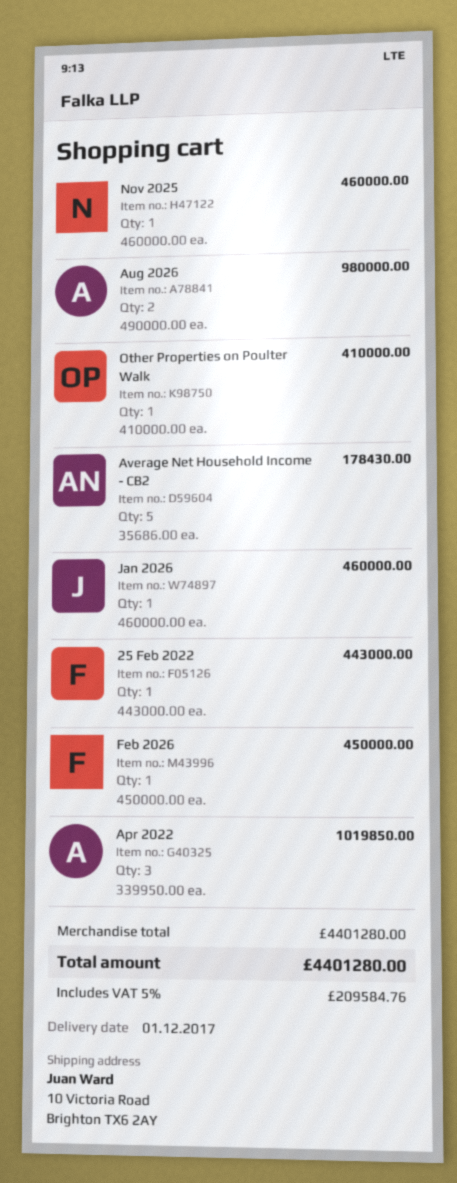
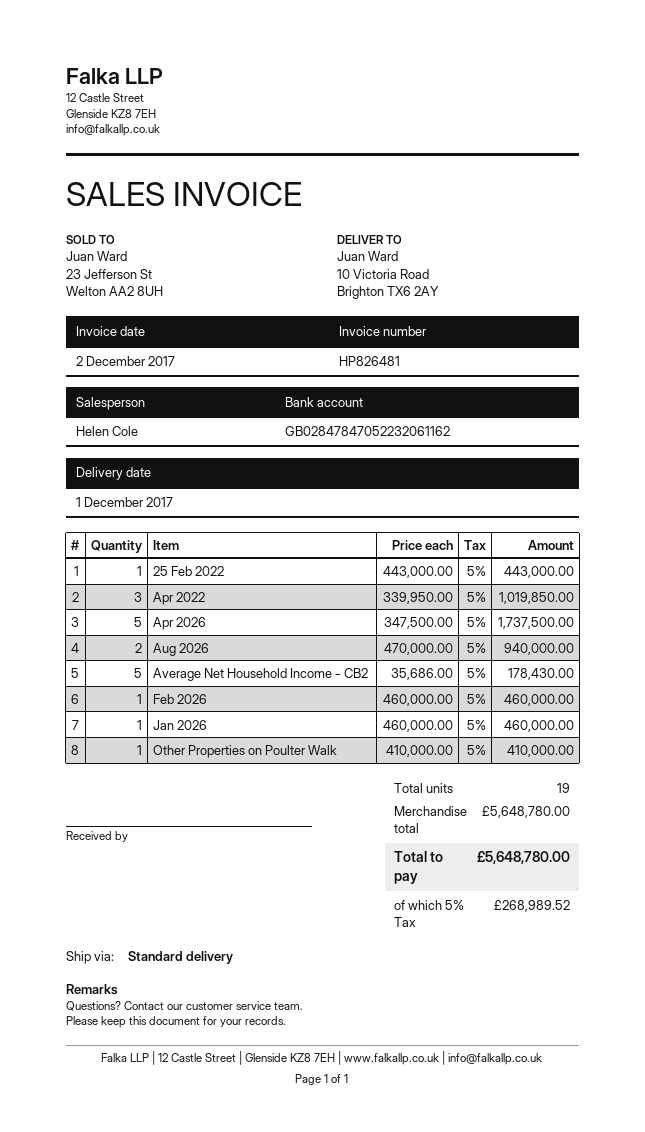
Nov 2025: 1 x 460000.00 = 460000.00 -> none
Aug 2026: 2 x 490000.00 = 980000.00 -> 2 x 470000.00 = 940000.00
Feb 2026: 1 x 450000.00 = 450000.00 -> 1 x 460000.00 = 460000.00
Apr 2026: none -> 5 x 347500.00 = 1737500.00
subtotal: 4401280.00 -> 5648780.00
tax: 5% = 209584.76 -> 5% = 268989.52
total: 4401280.00 -> 5648780.00

